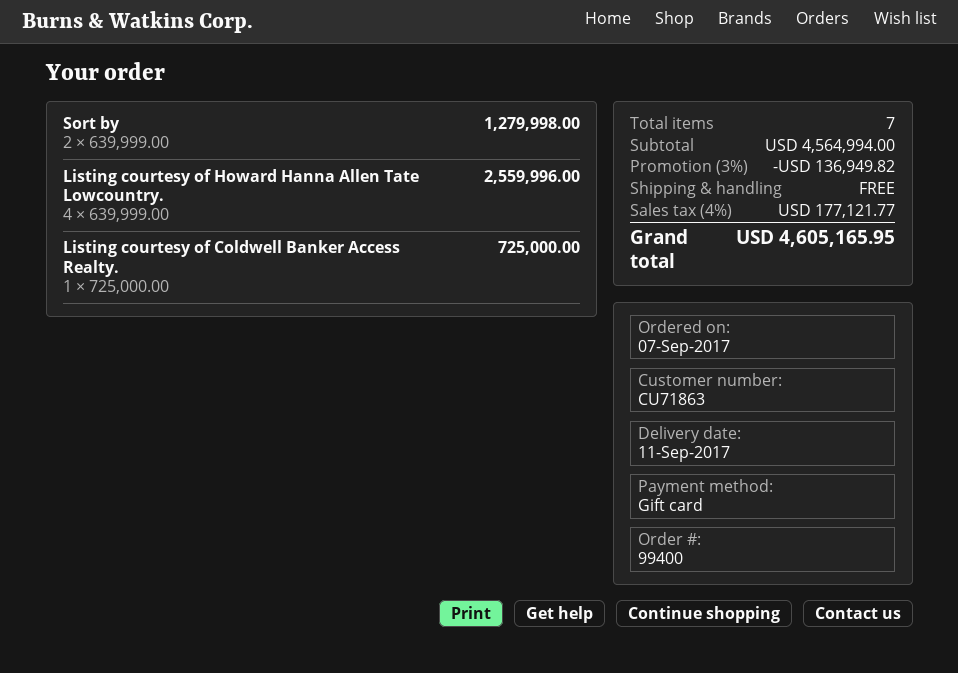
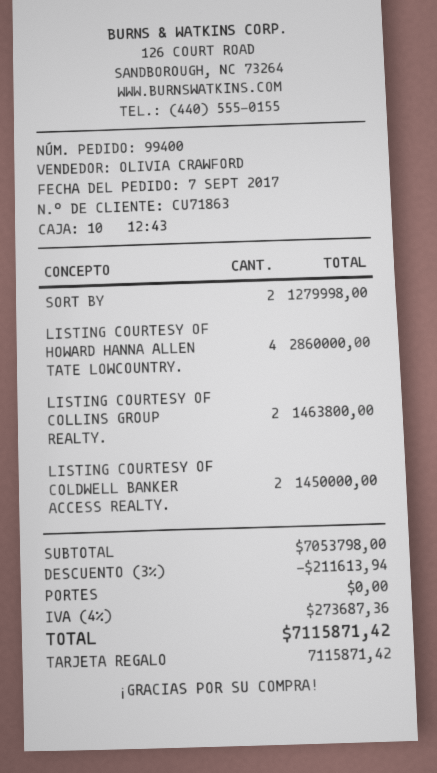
Listing courtesy of Howard Hanna Allen Tate Lowcountry.: 4 for 2559996.00 -> 4 for 2860000.00
Listing courtesy of Coldwell Banker Access Realty.: 1 for 725000.00 -> 2 for 1450000.00
LISTING COURTESY OF COLLINS GROUP REALTY.: none -> 2 for 1463800.00
subtotal: 4564994.00 -> 7053798.00
discount: 3% = 136949.82 -> 3% = 211613.94
tax: 4% = 177121.77 -> 4% = 273687.36
total: 4605165.95 -> 7115871.42

